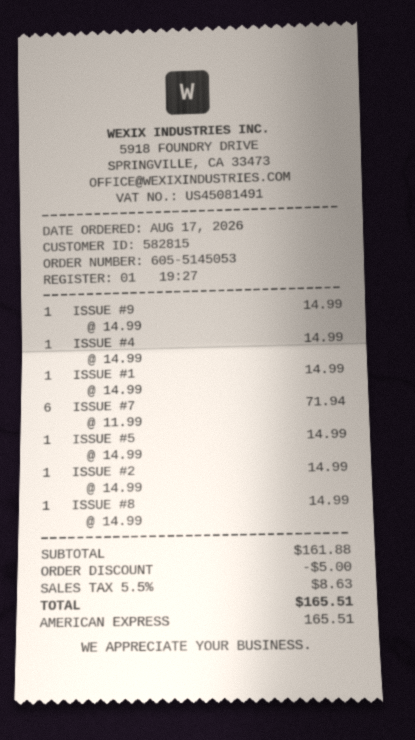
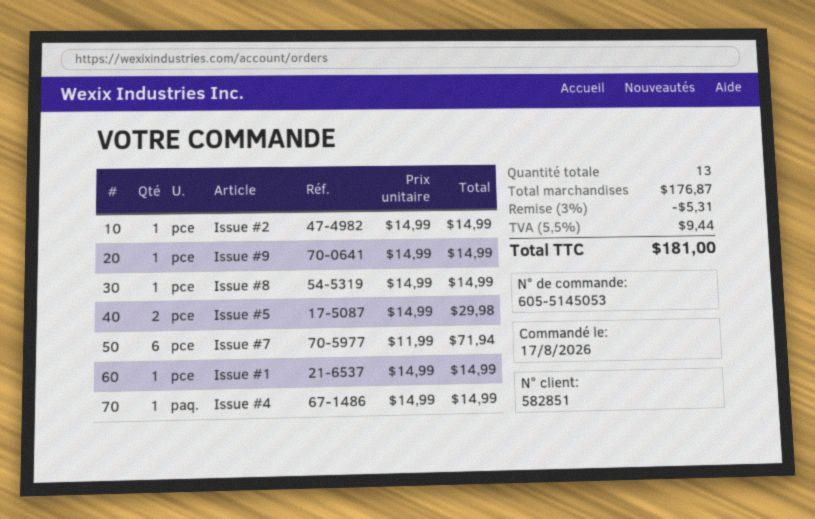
customer number: 582815 -> 582851
ISSUE #5: 1 x 14.99 = 14.99 -> 2 x 14.99 = 29.98
subtotal: 161.88 -> 176.87
discount: 5.00 -> 5.31
tax: 5.5% = 8.63 -> 5.5% = 9.44
total: 165.51 -> 181.00

